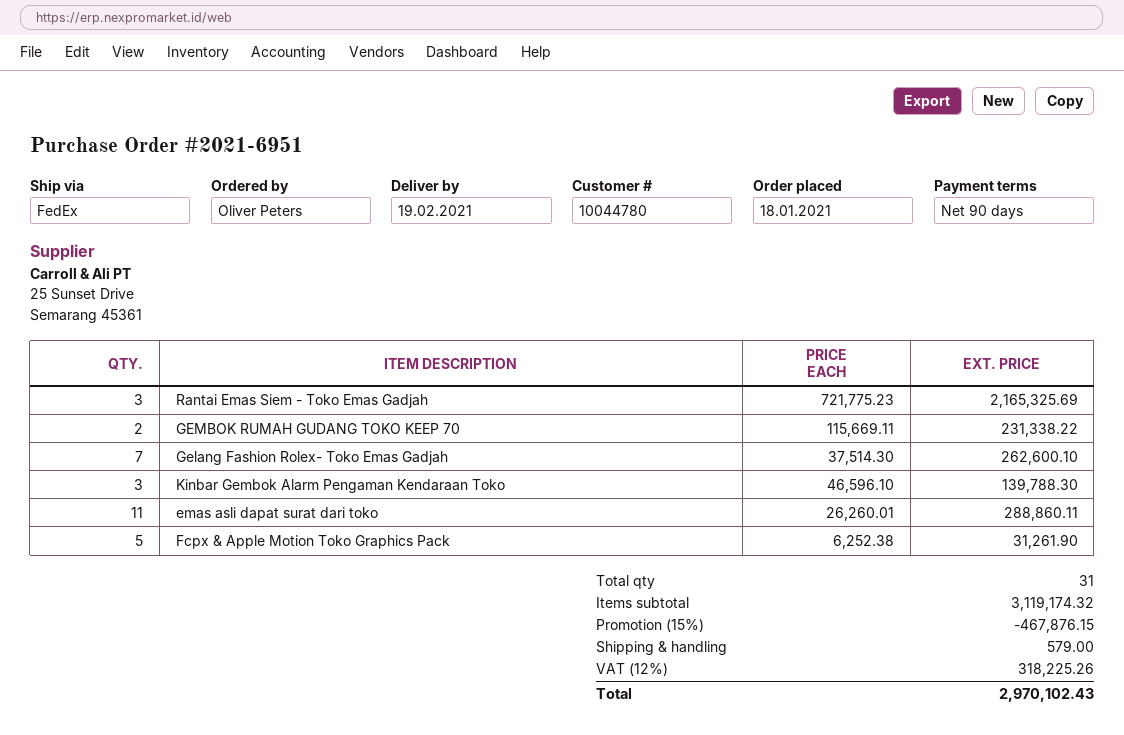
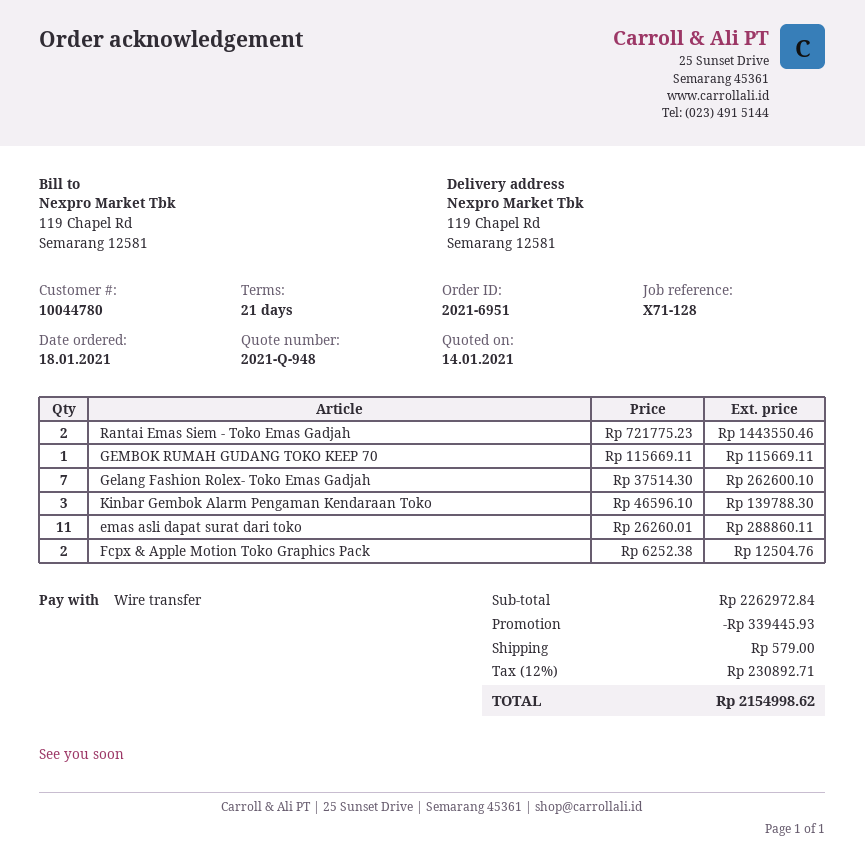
payment terms: 90 days -> 21 days
Rantai Emas Siem - Toko Emas Gadjah: 3 x 721775.23 = 2165325.69 -> 2 x 721775.23 = 1443550.46
GEMBOK RUMAH GUDANG TOKO KEEP 70: 2 x 115669.11 = 231338.22 -> 1 x 115669.11 = 115669.11
Fcpx & Apple Motion Toko Graphics Pack: 5 x 6252.38 = 31261.90 -> 2 x 6252.38 = 12504.76
subtotal: 3119174.32 -> 2262972.84
discount: 467876.15 -> 339445.93
tax: 12% = 318225.26 -> 12% = 230892.71
total: 2970102.43 -> 2154998.62

